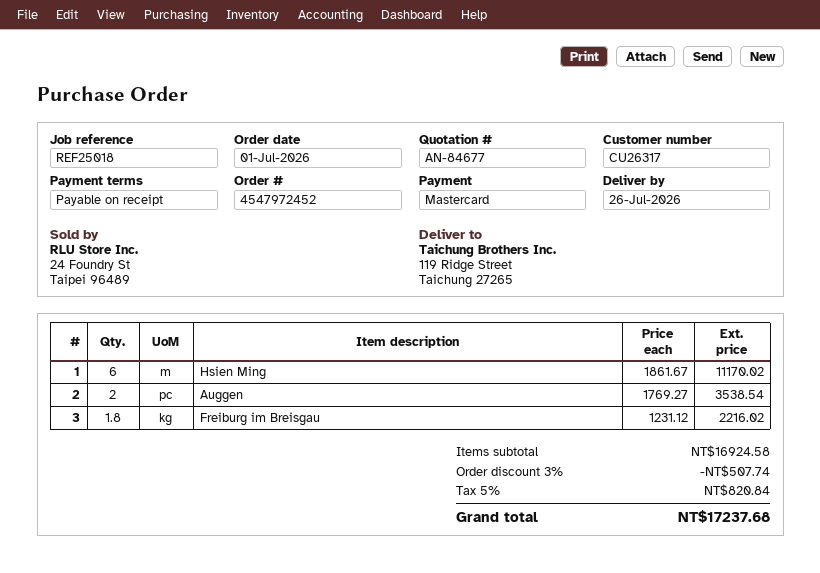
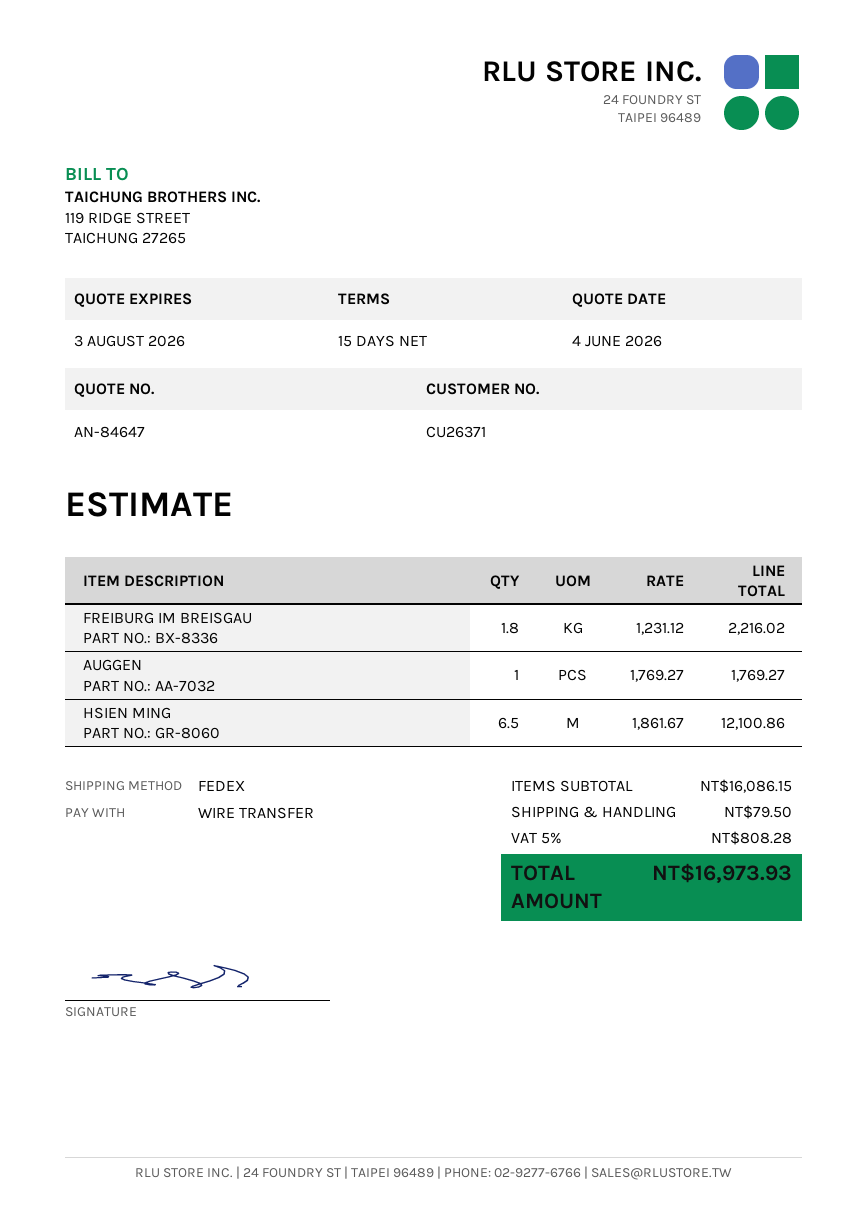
quote number: AN-84677 -> AN-84647
payment terms: on receipt -> 15 days
customer number: CU26317 -> CU26371
payment method: Mastercard -> bank transfer
Hsien Ming: 6 x 1861.67 = 11170.02 -> 6.5 x 1861.67 = 12100.86
Auggen: 2 x 1769.27 = 3538.54 -> 1 x 1769.27 = 1769.27
subtotal: 16924.58 -> 16086.15
discount: 3% = 507.74 -> none
shipping: none -> 79.50
tax: 5% = 820.84 -> 5% = 808.28
total: 17237.68 -> 16973.93

